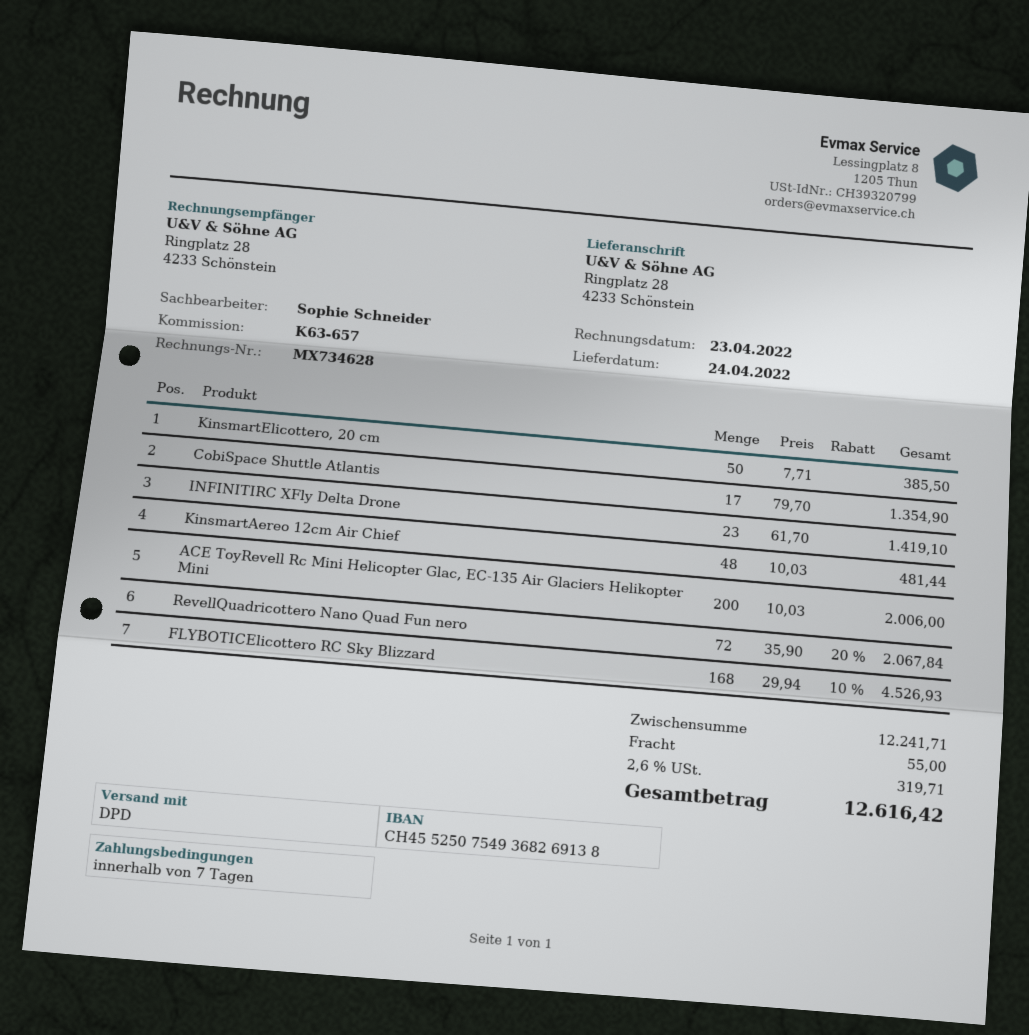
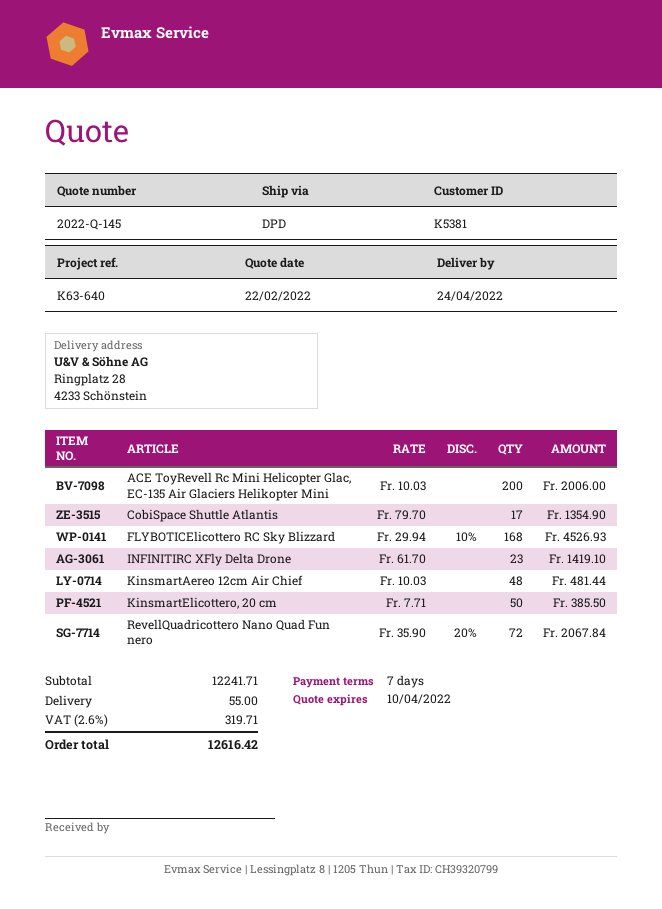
reference: K63-657 -> K63-640

